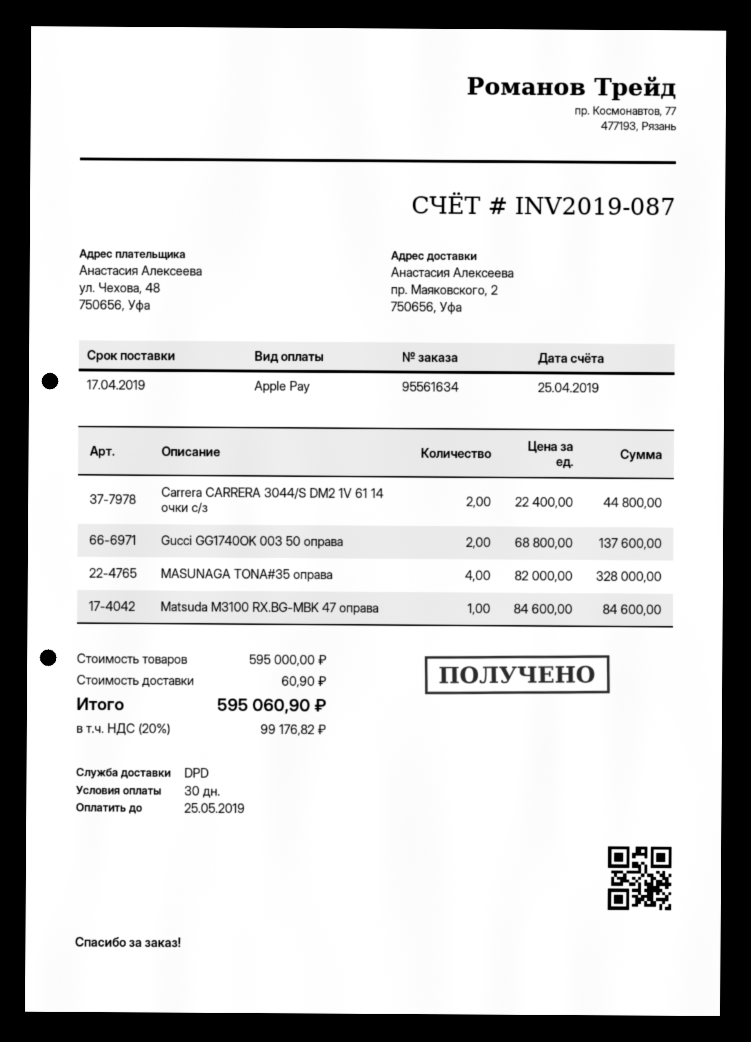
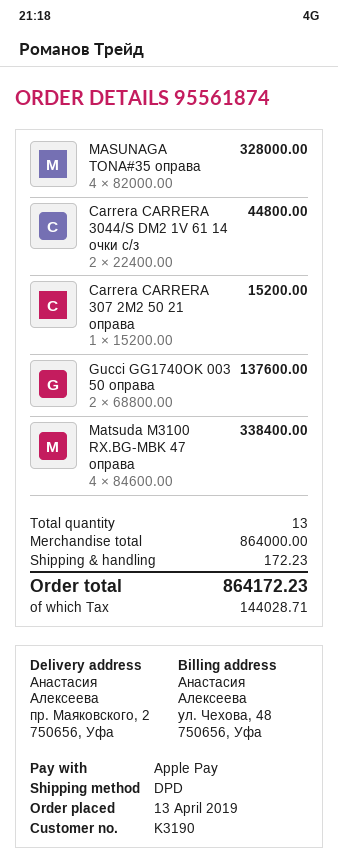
order number: 95561634 -> 95561874
Matsuda M3100 RX.BG-MBK 47 оправа: 1 x 84600.00 = 84600.00 -> 4 x 84600.00 = 338400.00
Carrera CARRERA 307 2M2 50 21 оправа: none -> 1 x 15200.00 = 15200.00
subtotal: 595000.00 -> 864000.00
shipping: 60.90 -> 172.23
tax: 99176.82 -> 144028.71
total: 595060.90 -> 864172.23

